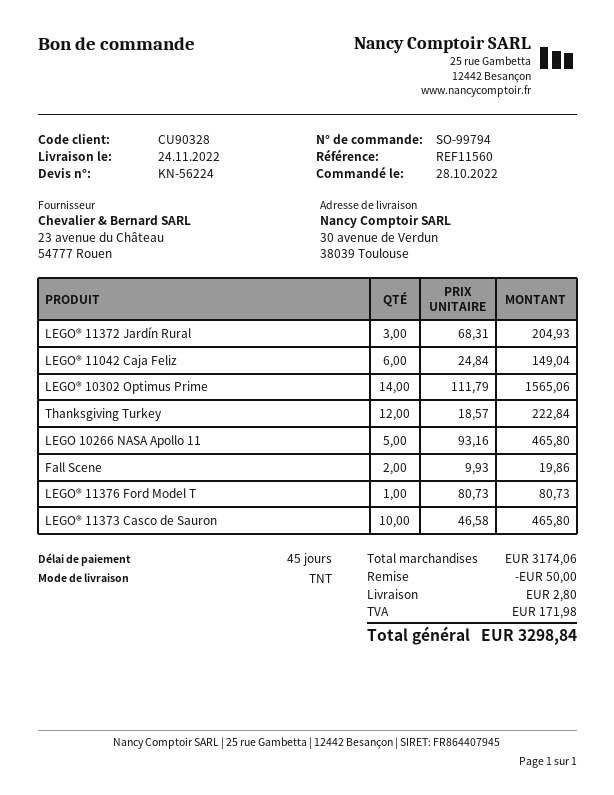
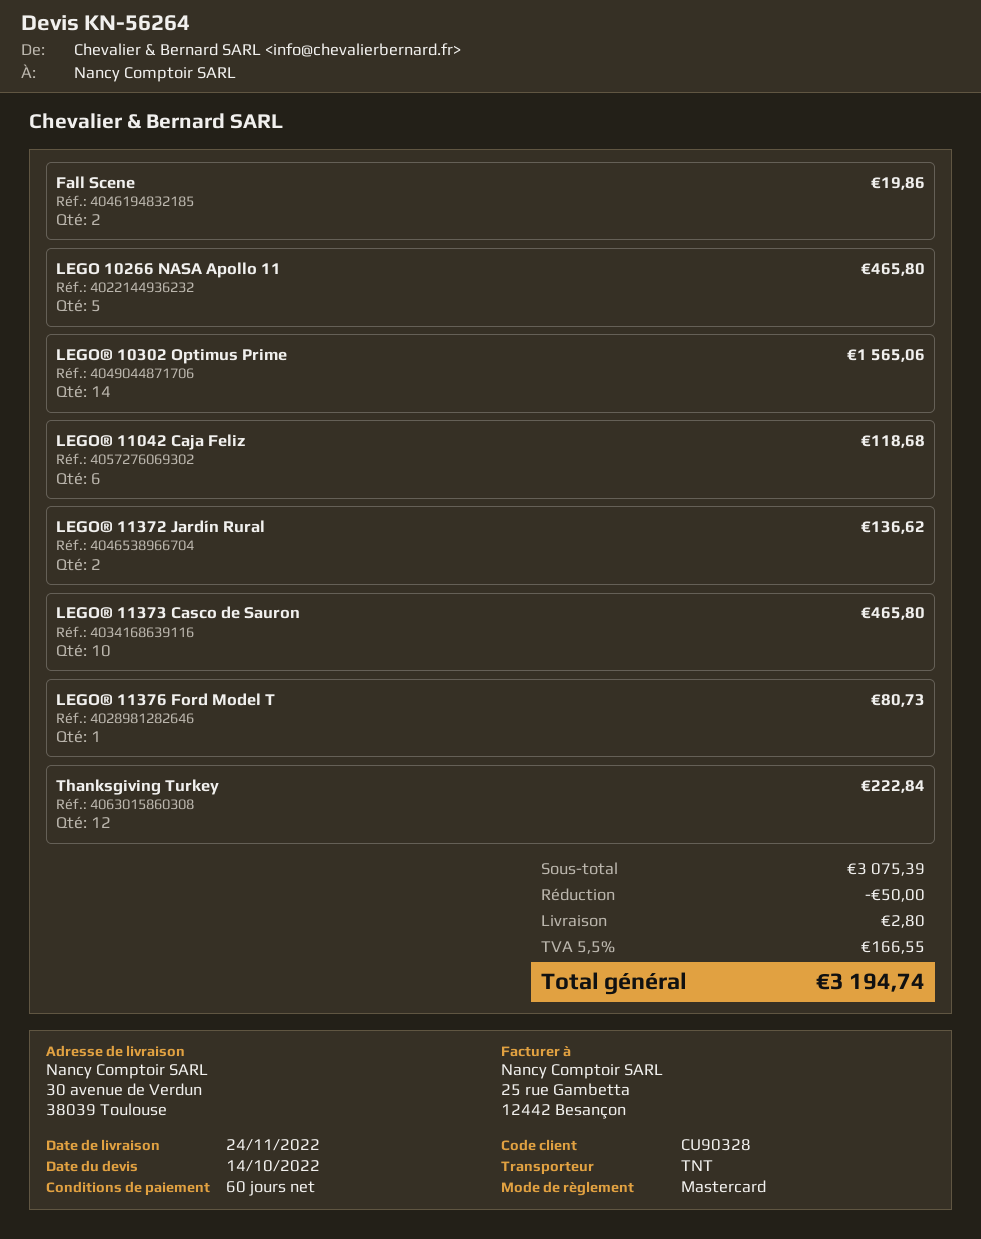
quote number: KN-56224 -> KN-56264
payment terms: 45 days -> 60 days
LEGO® 11372 Jardín Rural: 3 for 204.93 -> 2 for 136.62
LEGO® 11042 Caja Feliz: 6 for 149.04 -> 6 for 118.68
subtotal: 3174.06 -> 3075.39
tax: 171.98 -> 166.55
total: 3298.84 -> 3194.74

